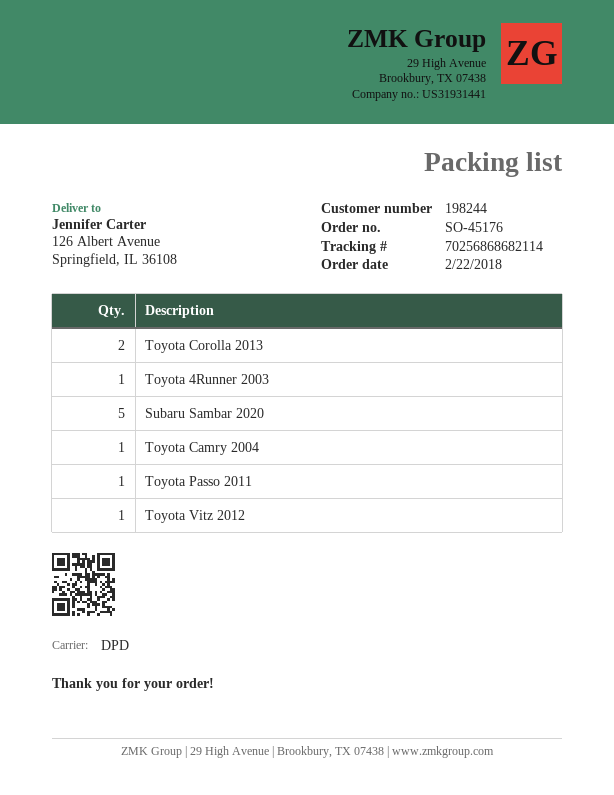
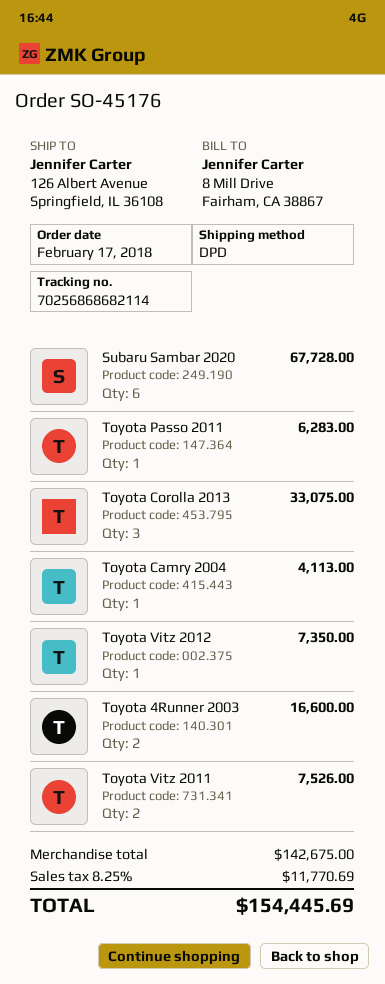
order date: 2018-02-22 -> 2018-02-17
Toyota Corolla 2013: 2 -> 3
Toyota 4Runner 2003: 1 -> 2
Subaru Sambar 2020: 5 -> 6
Toyota Vitz 2011: none -> 2

